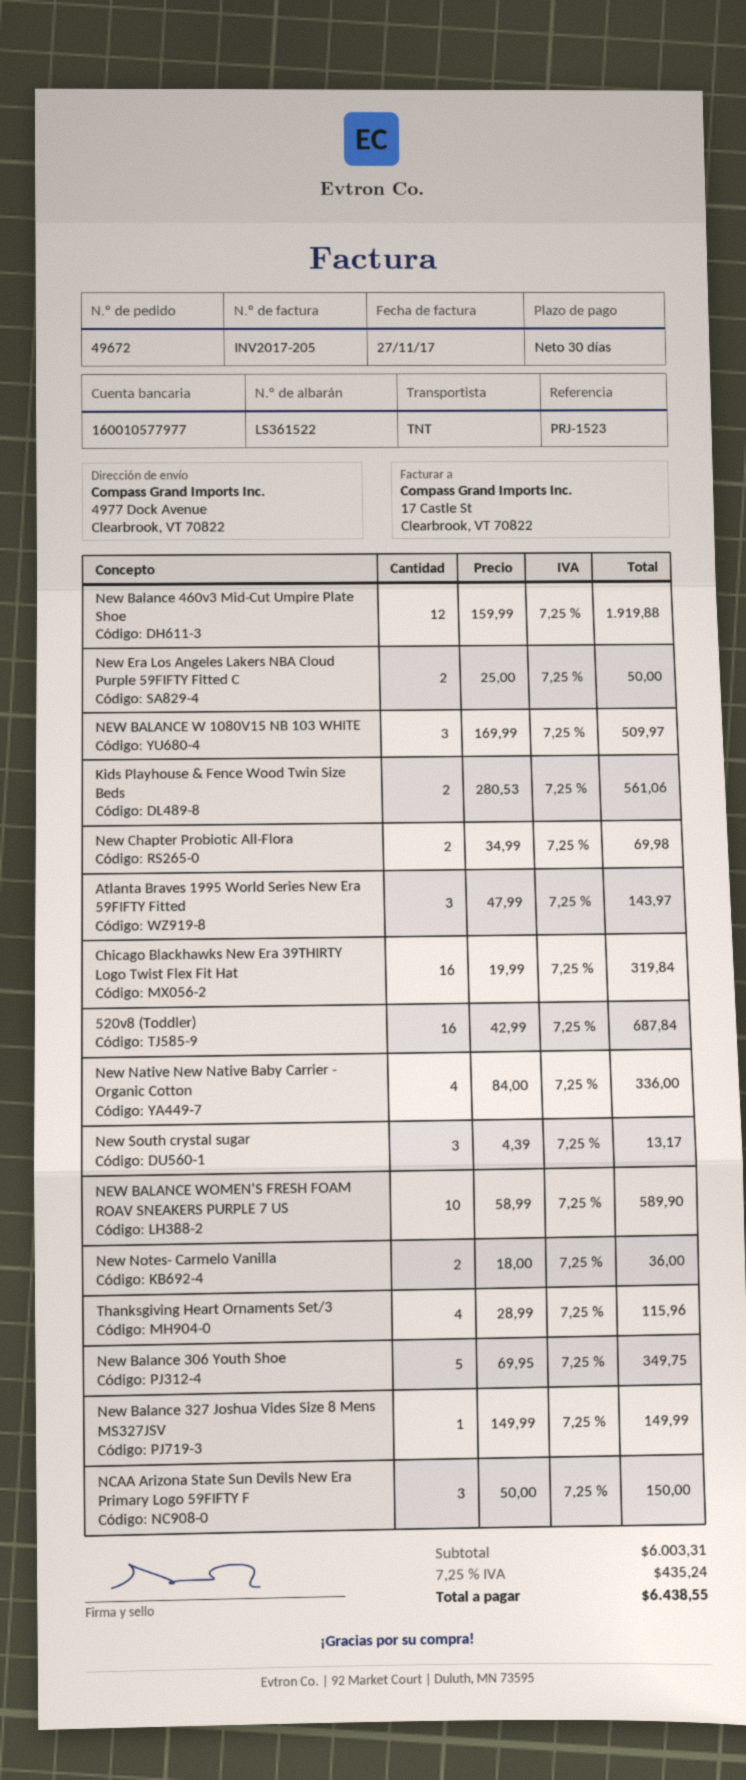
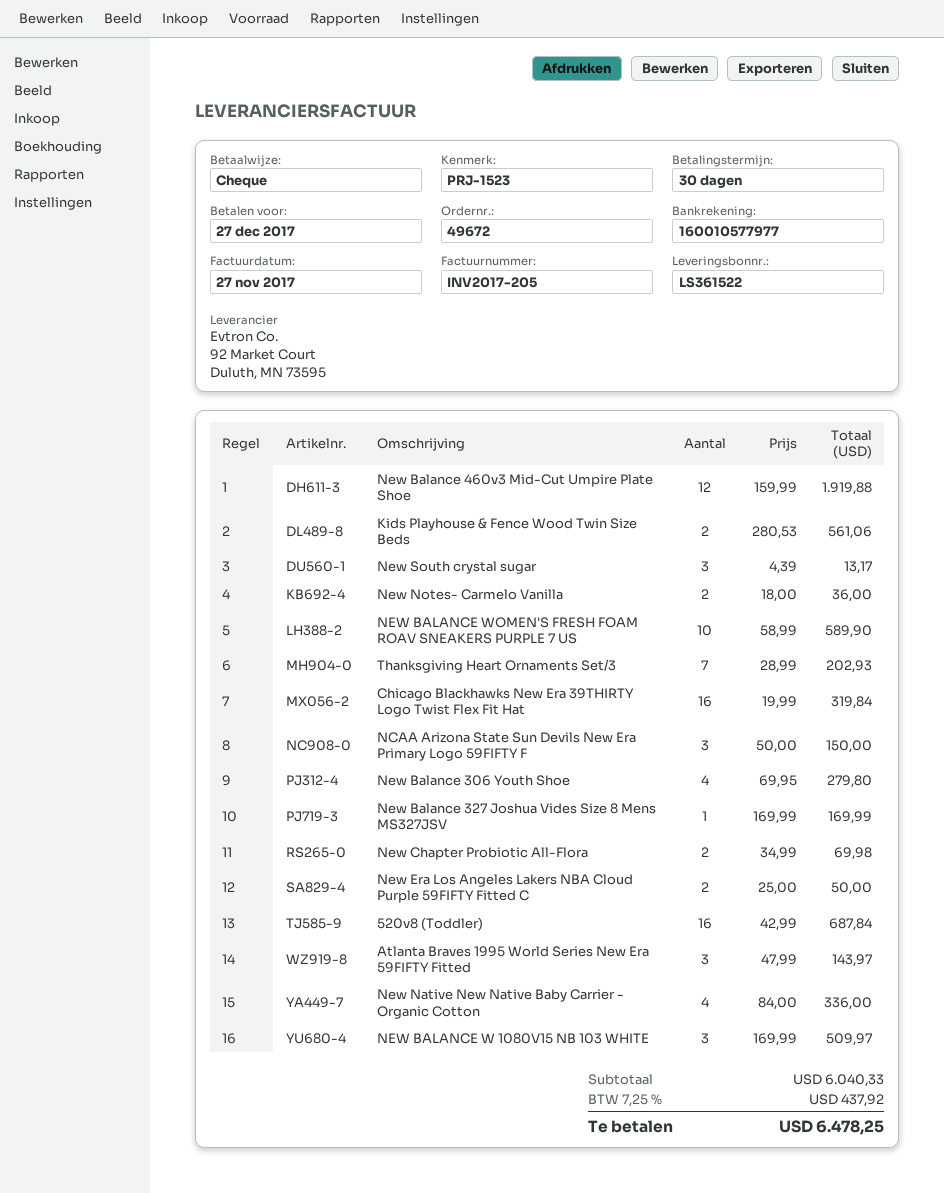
Thanksgiving Heart Ornaments Set/3: 4 x 28.99 = 115.96 -> 7 x 28.99 = 202.93
New Balance 306 Youth Shoe: 5 x 69.95 = 349.75 -> 4 x 69.95 = 279.80
New Balance 327 Joshua Vides Size 8 Mens MS327JSV: 1 x 149.99 = 149.99 -> 1 x 169.99 = 169.99
subtotal: 6003.31 -> 6040.33
tax: 7.25% = 435.24 -> 7.25% = 437.92
total: 6438.55 -> 6478.25

